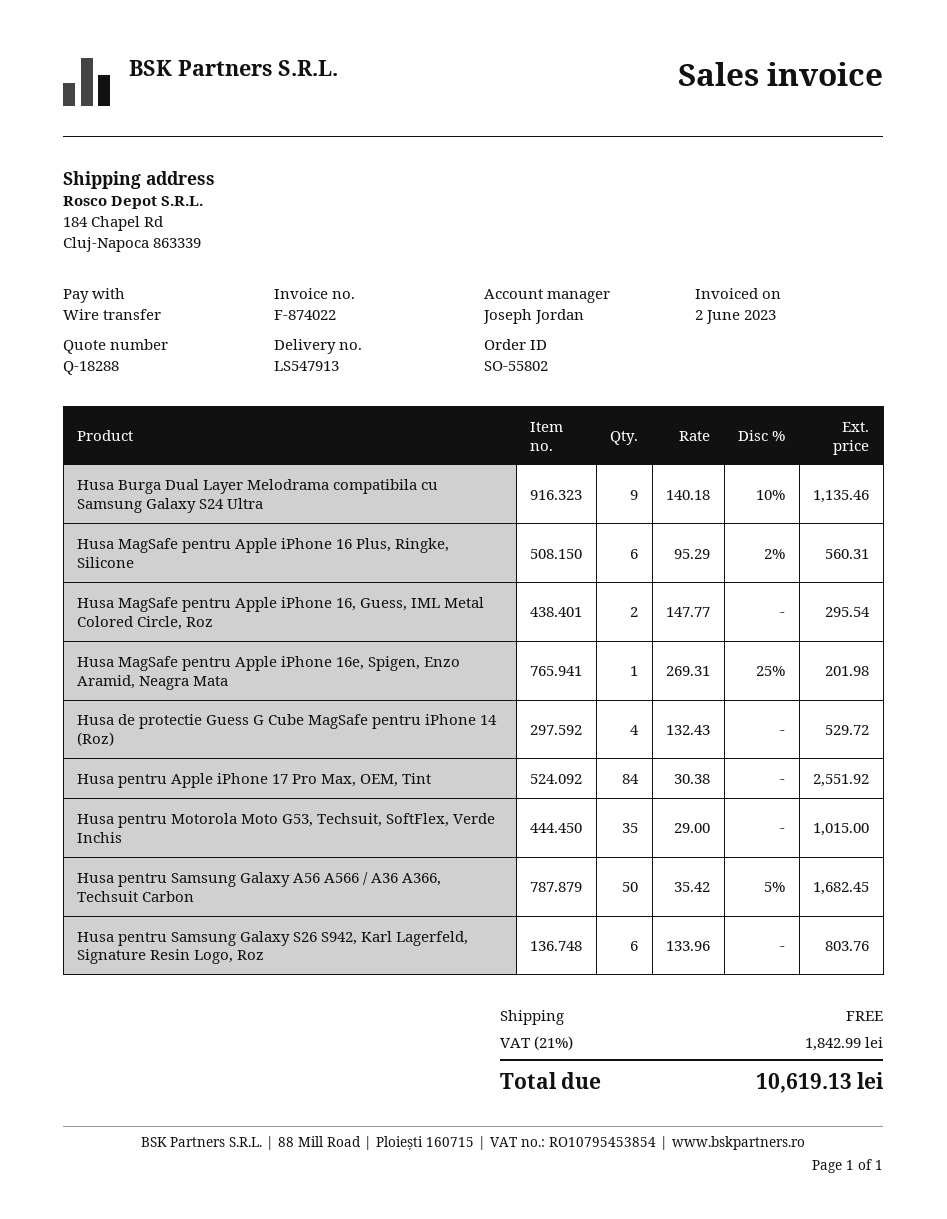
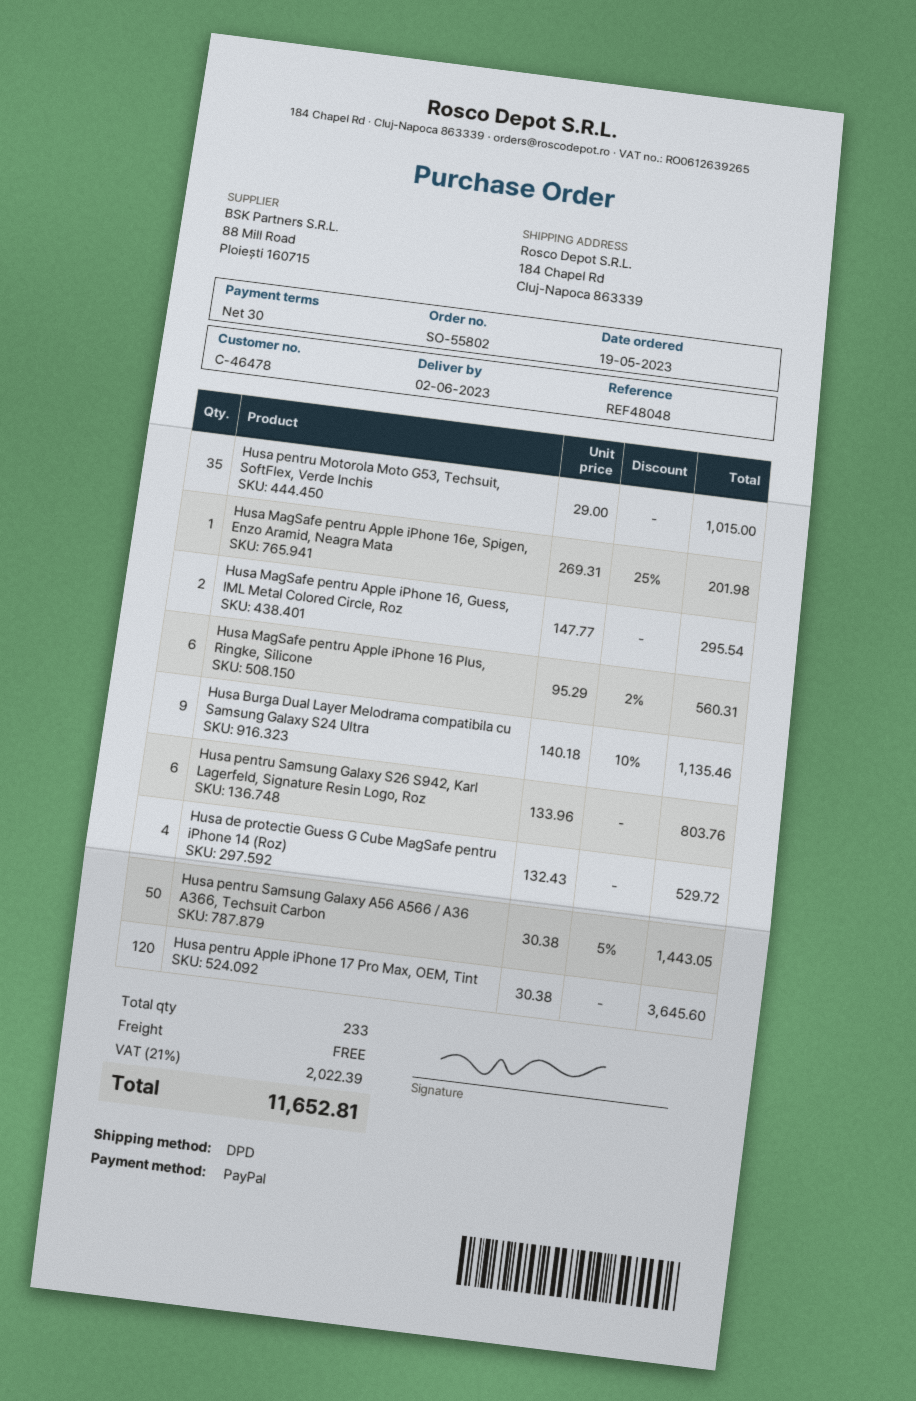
payment method: bank transfer -> PayPal
Husa pentru Apple iPhone 17 Pro Max, OEM, Tint: 84 x 30.38 = 2551.92 -> 120 x 30.38 = 3645.60
Husa pentru Samsung Galaxy A56 A566 / A36 A366, Techsuit Carbon: 50 x 35.42 - 5% = 1682.45 -> 50 x 30.38 - 5% = 1443.05
tax: 21% = 1842.99 -> 21% = 2022.39
total: 10619.13 -> 11652.81

